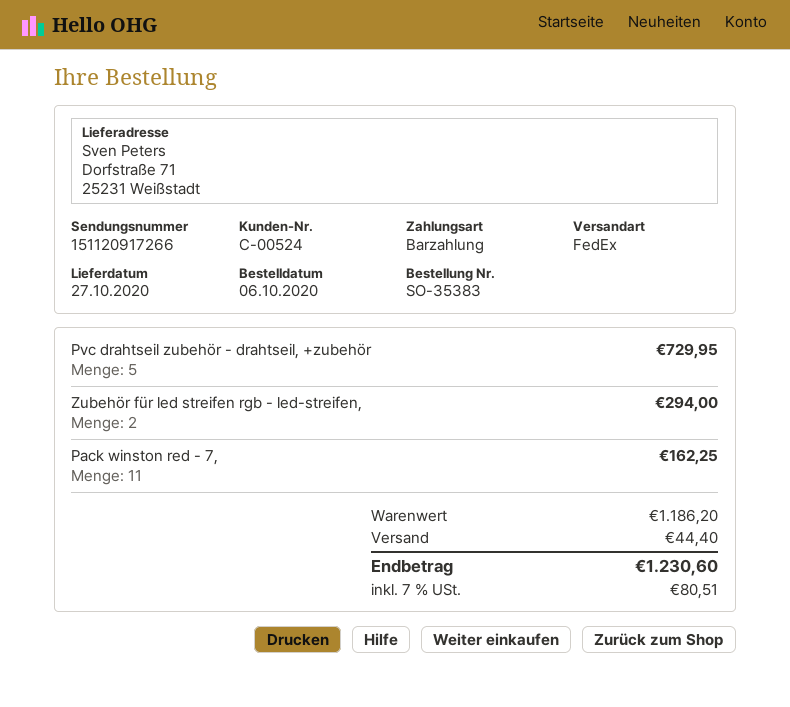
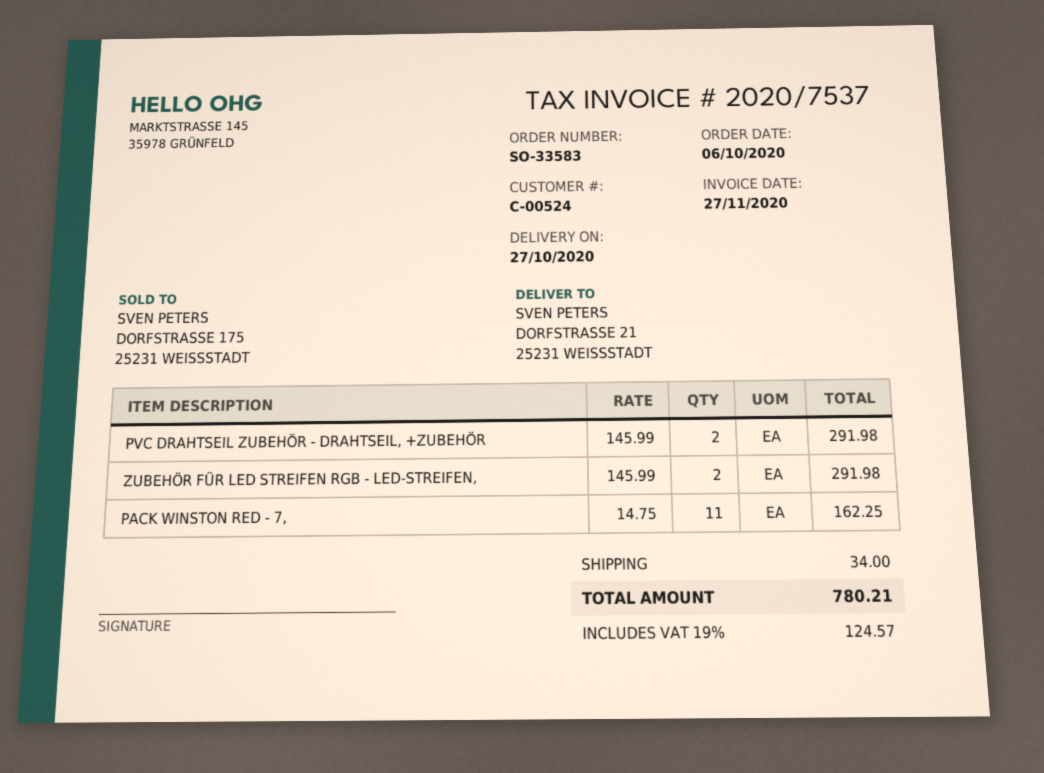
order number: SO-35383 -> SO-33583
ship to: Dorfstraße 71, 25231 Weißstadt -> DORFSTRASSE 21, 25231 WEISSSTADT
Pvc drahtseil zubehör - drahtseil, +zubehör: 5 for 729.95 -> 2 for 291.98
Zubehör für led streifen rgb - led-streifen,: 2 for 294.00 -> 2 for 291.98
shipping: 44.40 -> 34.00
tax: 7% = 80.51 -> 19% = 124.57
total: 1230.60 -> 780.21

